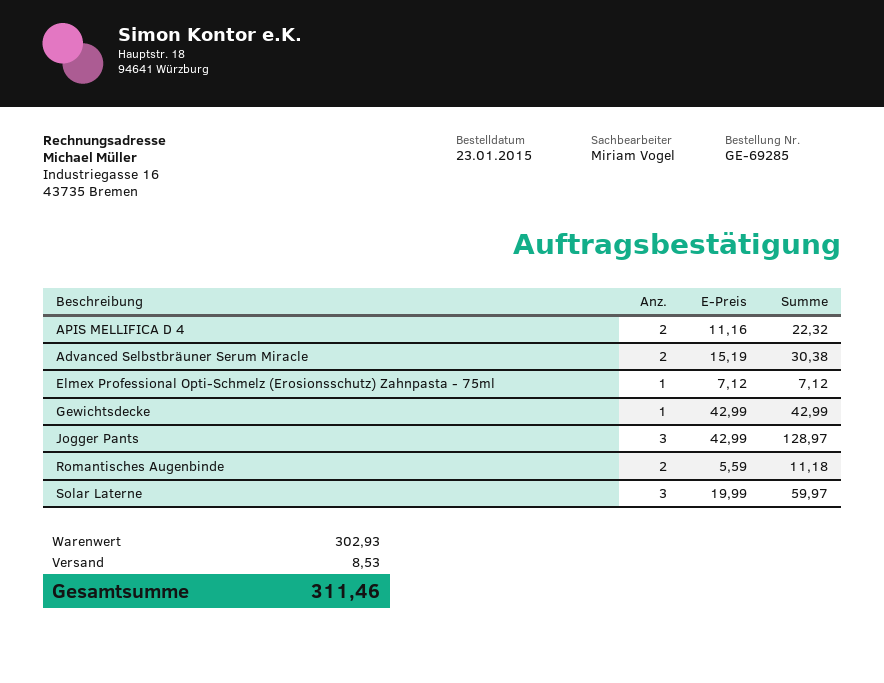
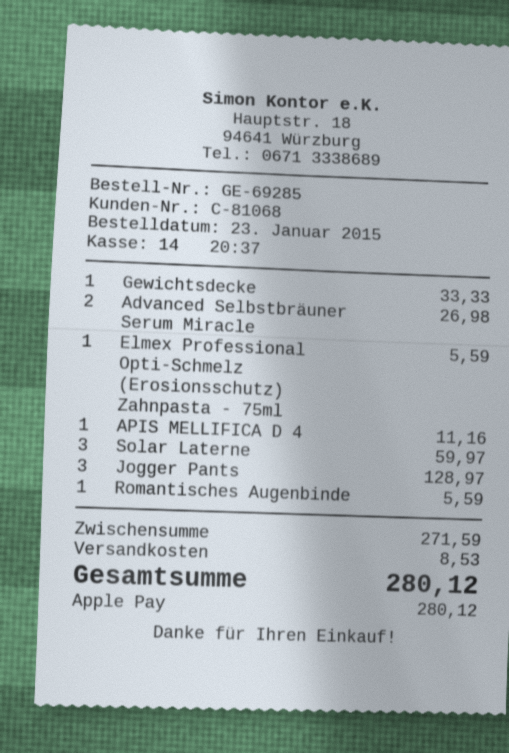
APIS MELLIFICA D 4: 2 for 22.32 -> 1 for 11.16
Advanced Selbstbräuner Serum Miracle: 2 for 30.38 -> 2 for 26.98
Elmex Professional Opti-Schmelz (Erosionsschutz) Zahnpasta - 75ml: 1 for 7.12 -> 1 for 5.59
Gewichtsdecke: 1 for 42.99 -> 1 for 33.33
Romantisches Augenbinde: 2 for 11.18 -> 1 for 5.59
subtotal: 302.93 -> 271.59
total: 311.46 -> 280.12

